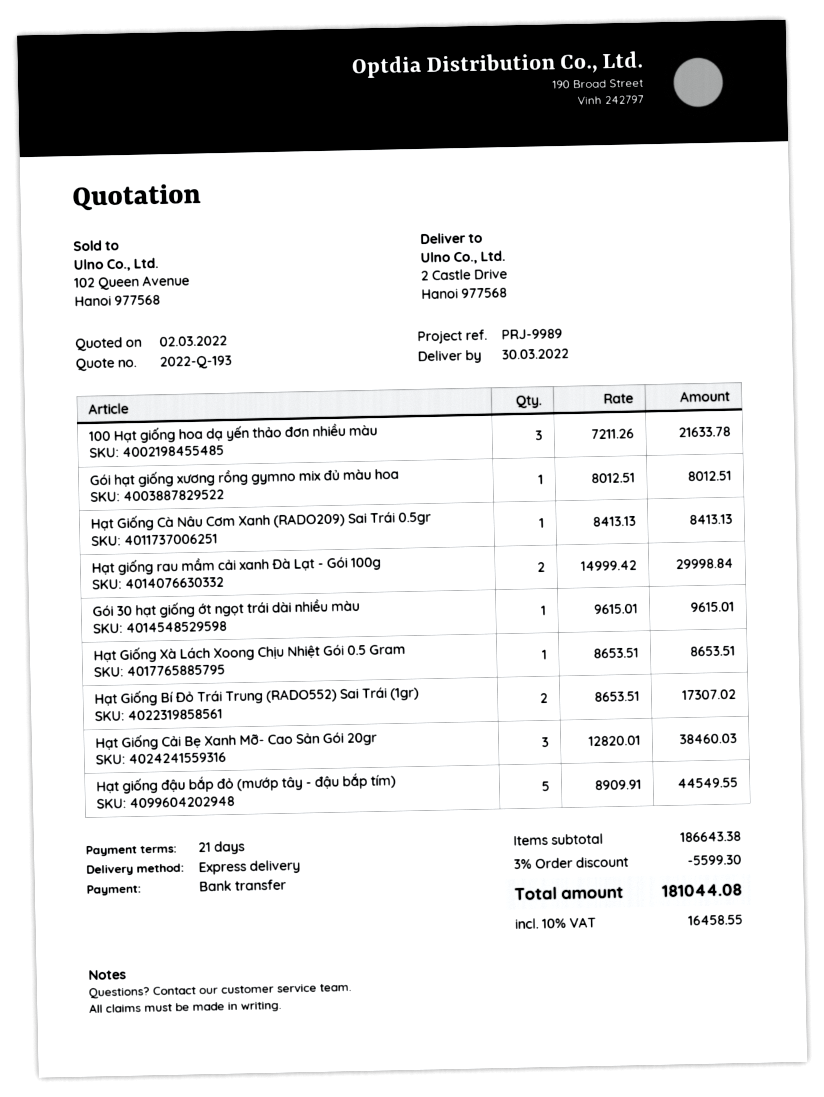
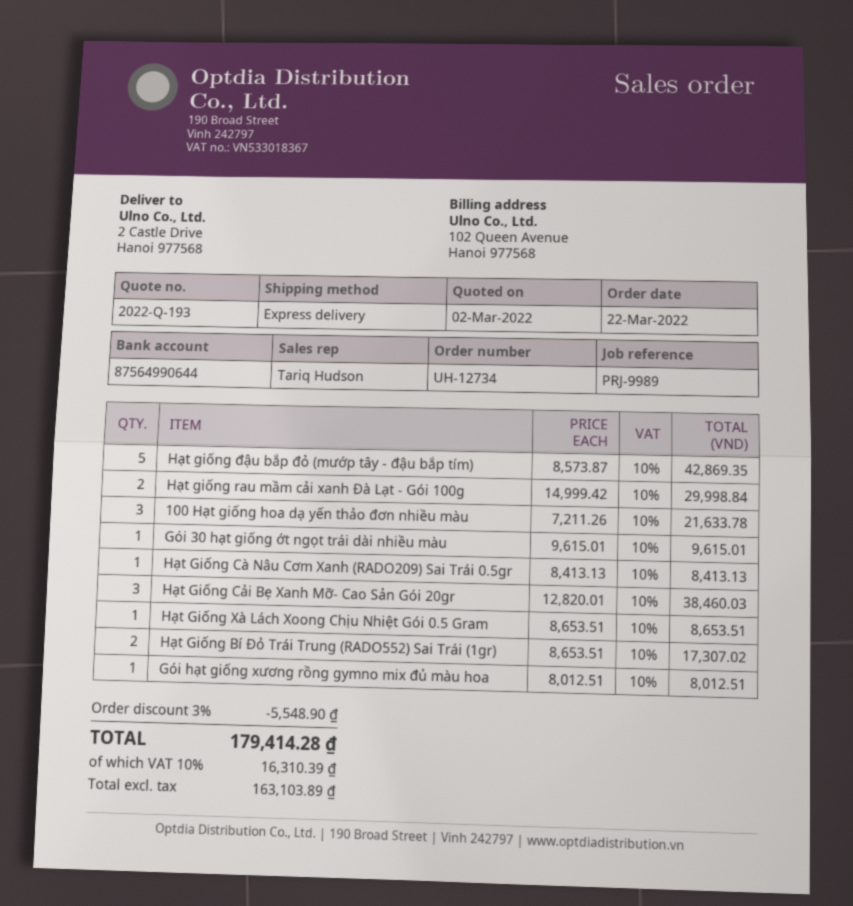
Hạt giống đậu bắp đỏ (mướp tây - đậu bắp tím): 5 x 8909.91 = 44549.55 -> 5 x 8573.87 = 42869.35
discount: 3% = 5599.30 -> 3% = 5548.90
tax: 10% = 16458.55 -> 10% = 16310.39
total: 181044.08 -> 179414.28

